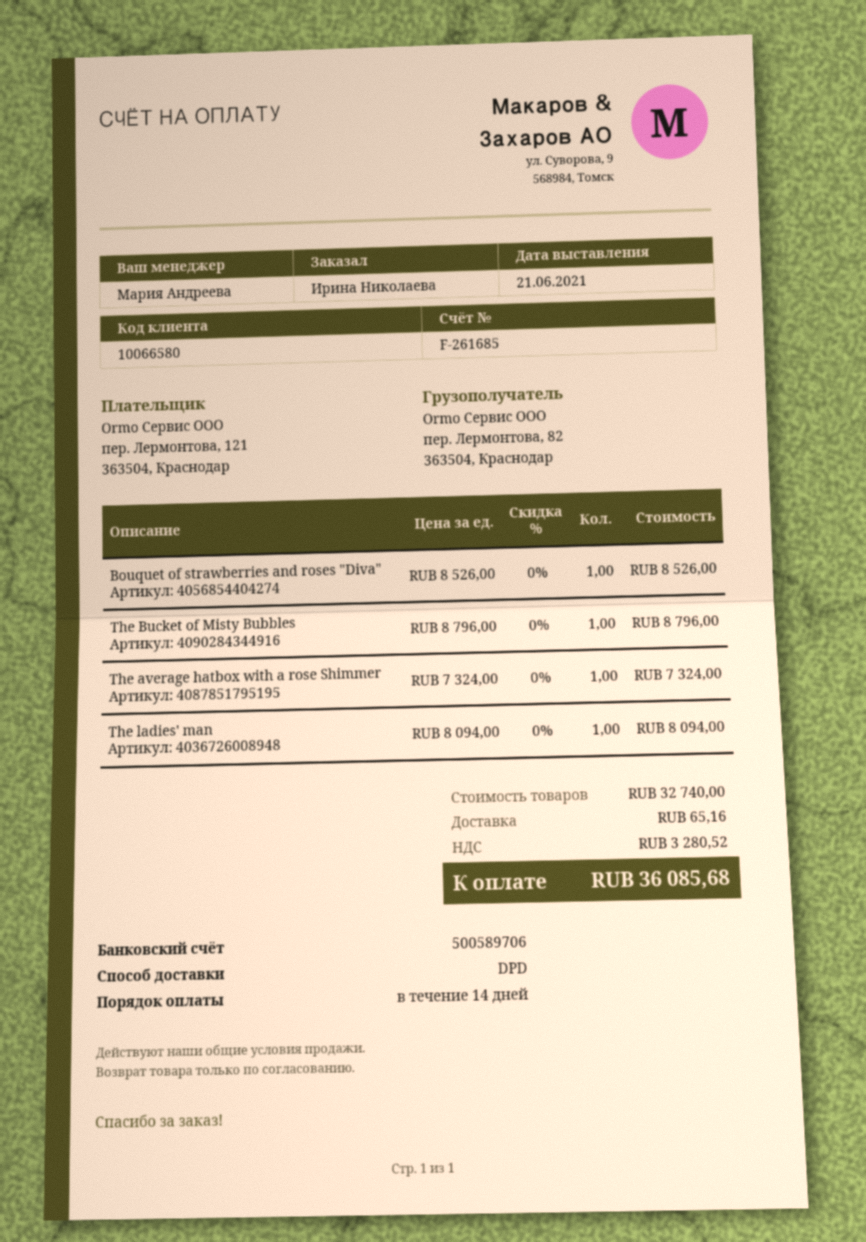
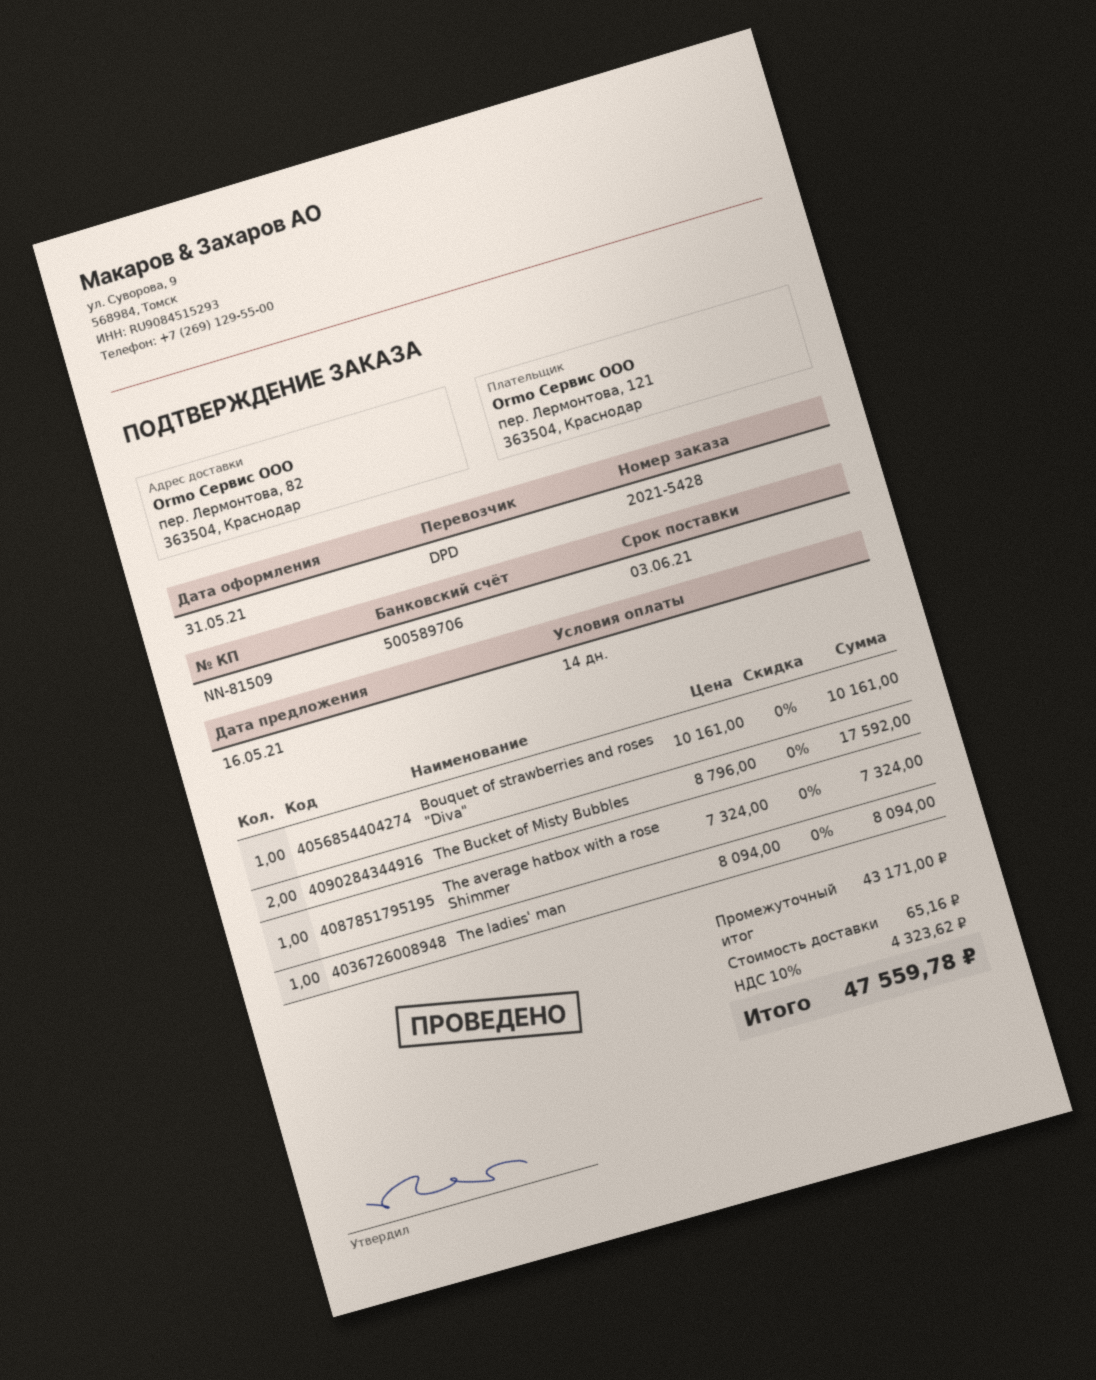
Bouquet of strawberries and roses "Diva": 1 x 8526.00 = 8526.00 -> 1 x 10161.00 = 10161.00
The Bucket of Misty Bubbles: 1 x 8796.00 = 8796.00 -> 2 x 8796.00 = 17592.00
subtotal: 32740.00 -> 43171.00
tax: 3280.52 -> 4323.62
total: 36085.68 -> 47559.78

